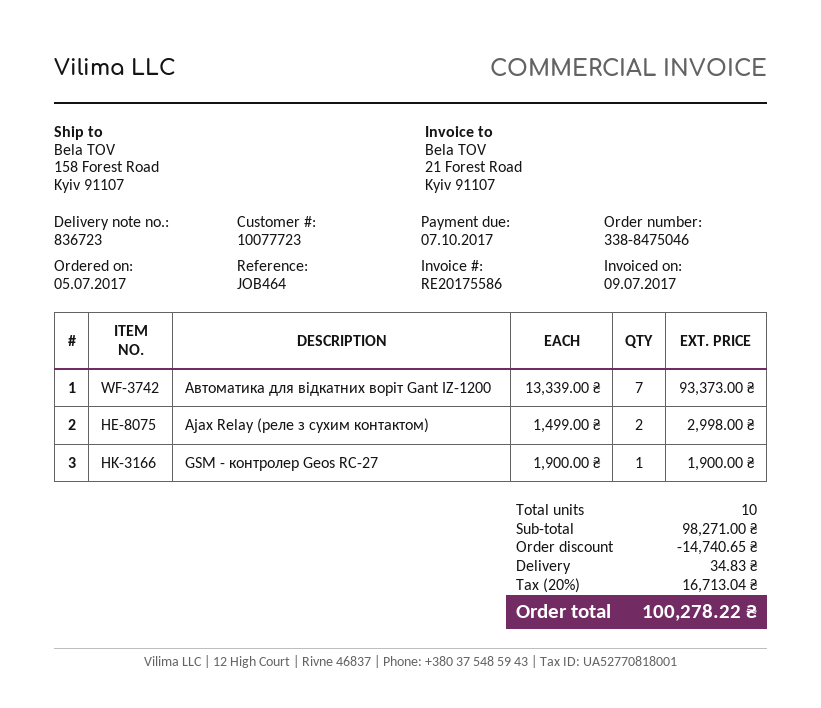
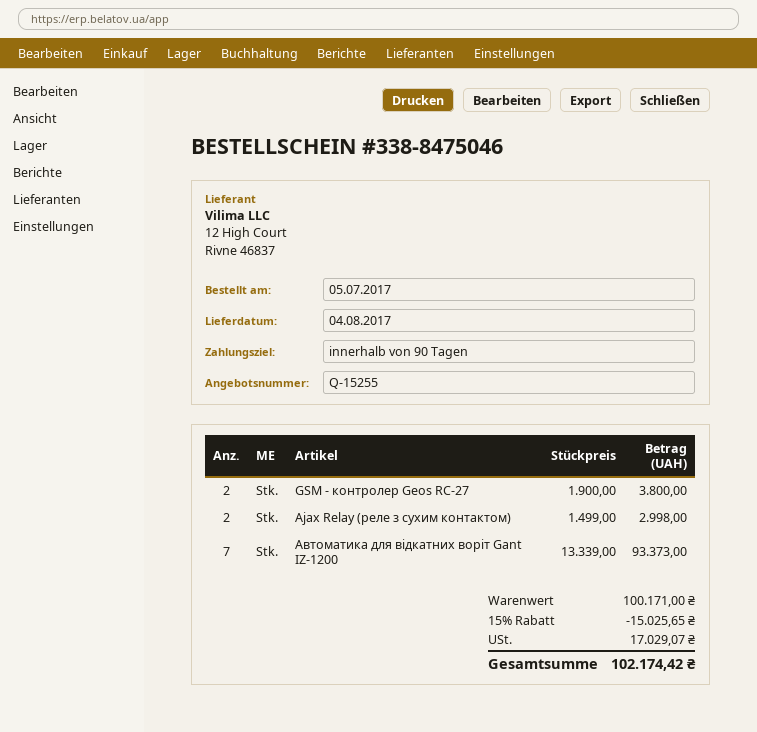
GSM - контролер Geos RC-27: 1 x 1900.00 = 1900.00 -> 2 x 1900.00 = 3800.00
subtotal: 98271.00 -> 100171.00
discount: 14740.65 -> 15025.65
shipping: 34.83 -> none
tax: 16713.04 -> 17029.07
total: 100278.22 -> 102174.42

